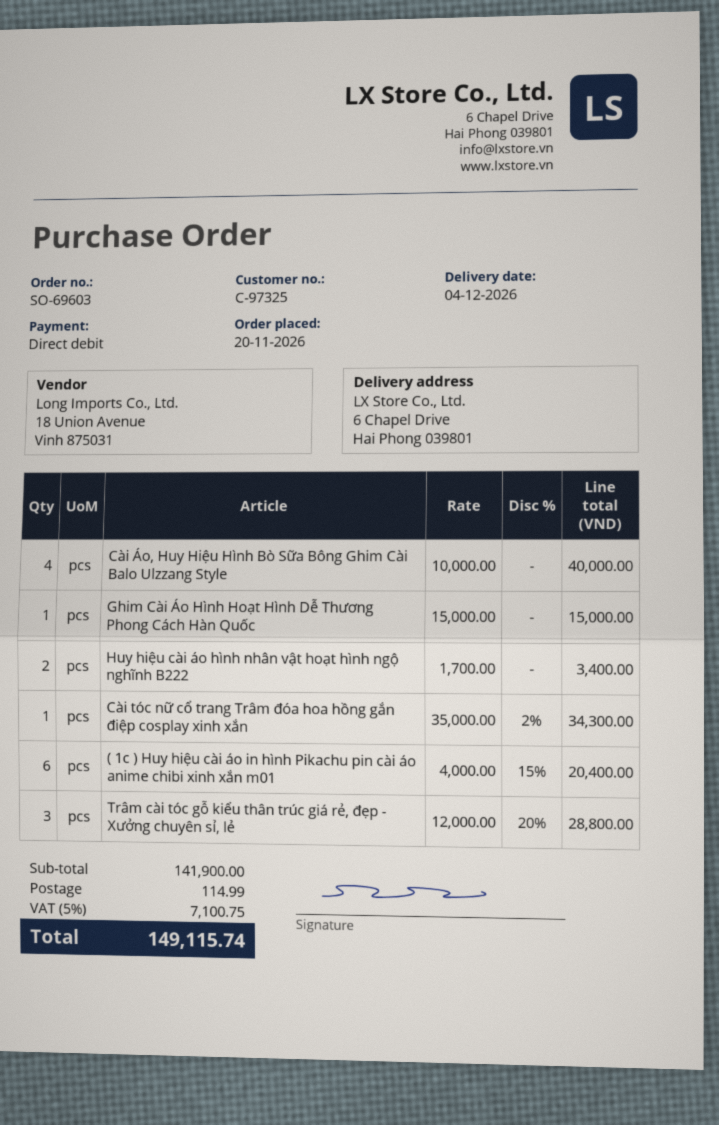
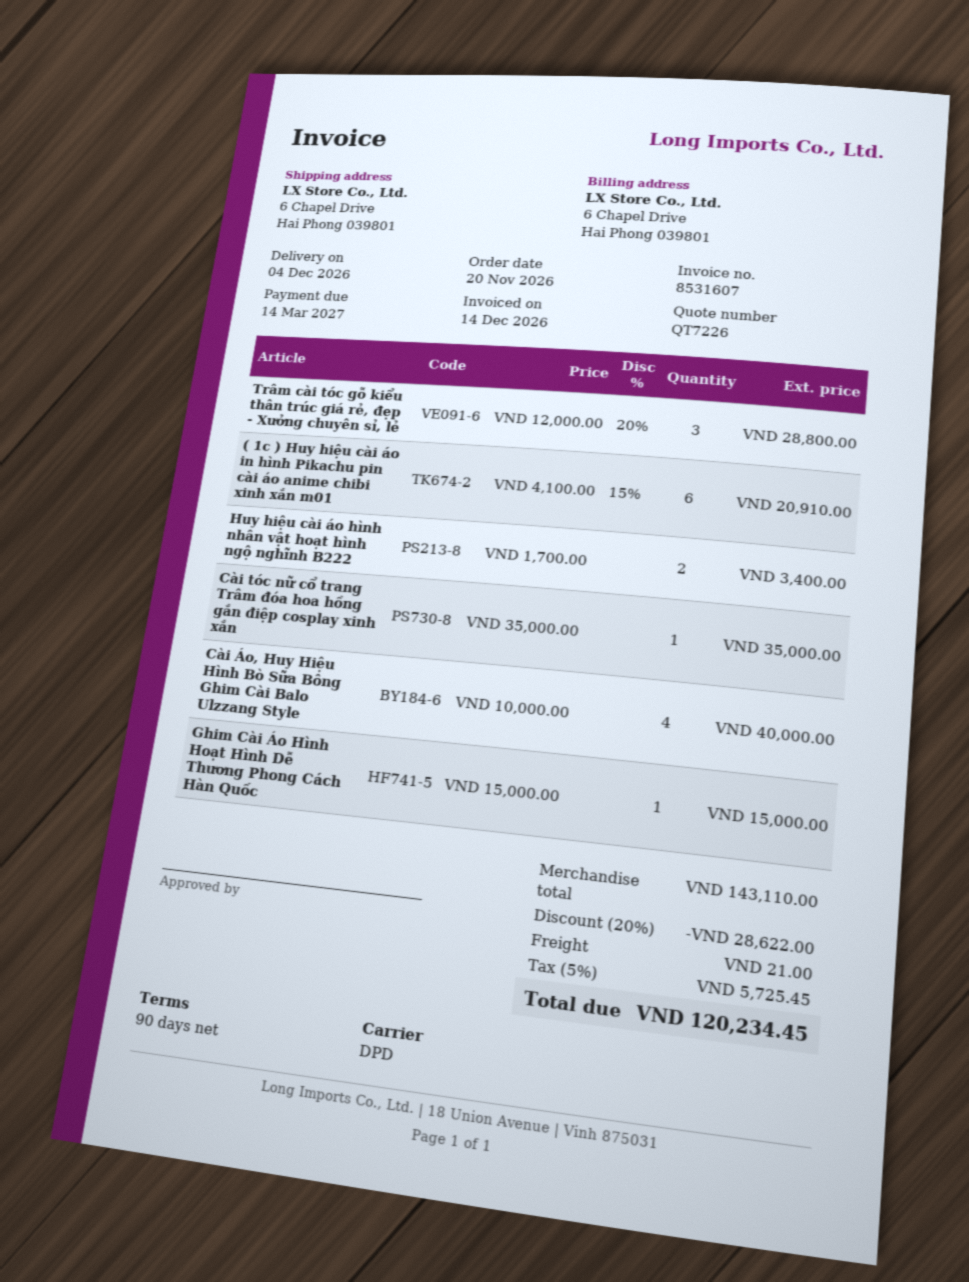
Cài tóc nữ cổ trang Trâm đóa hoa hồng gắn điệp cosplay xinh xắn: 1 x 35000.00 - 2% = 34300.00 -> 1 x 35000.00 = 35000.00
( 1c ) Huy hiệu cài áo in hình Pikachu pin cài áo anime chibi xinh xắn m01: 6 x 4000.00 - 15% = 20400.00 -> 6 x 4100.00 - 15% = 20910.00
subtotal: 141900.00 -> 143110.00
discount: none -> 20% = 28622.00
shipping: 114.99 -> 21.00
tax: 5% = 7100.75 -> 5% = 5725.45
total: 149115.74 -> 120234.45

